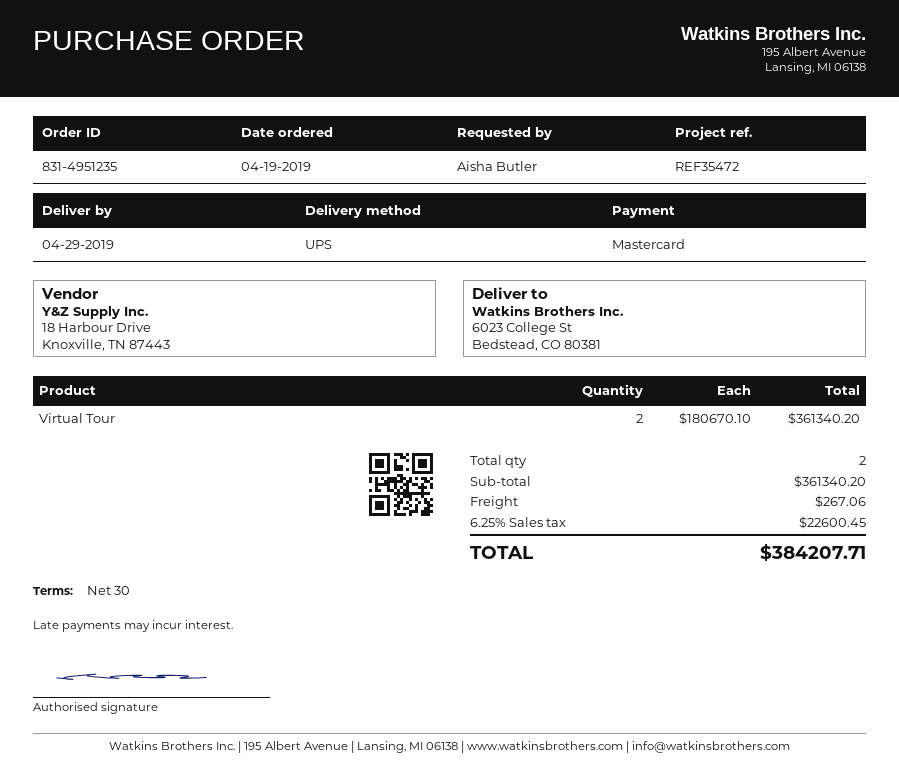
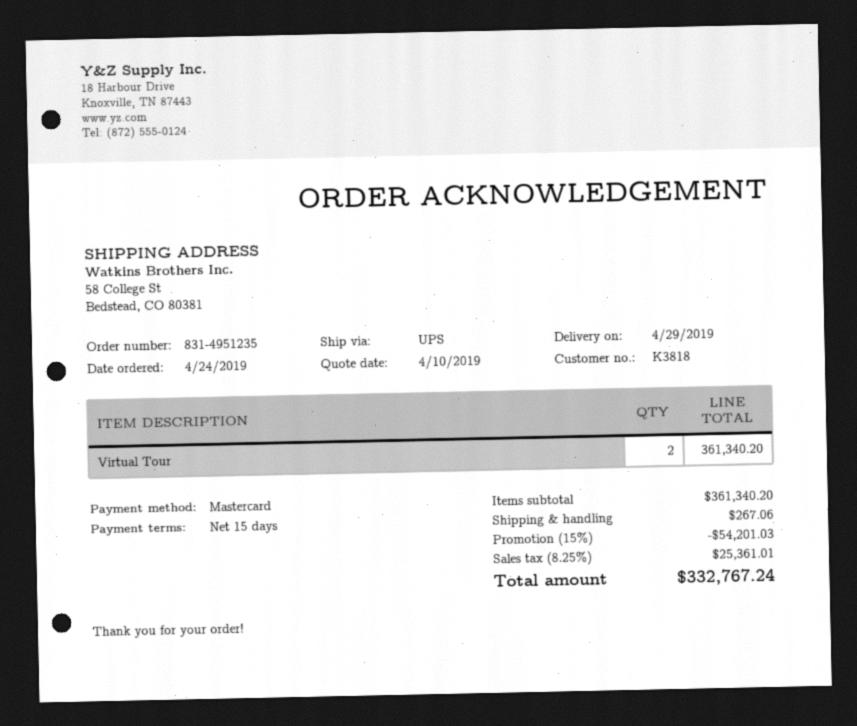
order date: 2019-04-19 -> 2019-04-24
payment terms: 30 days -> 15 days
ship to: 6023 College St, Bedstead, CO 80381 -> 58 College St, Bedstead, CO 80381
discount: none -> 15% = 54201.03
tax: 6.25% = 22600.45 -> 8.25% = 25361.01
total: 384207.71 -> 332767.24

